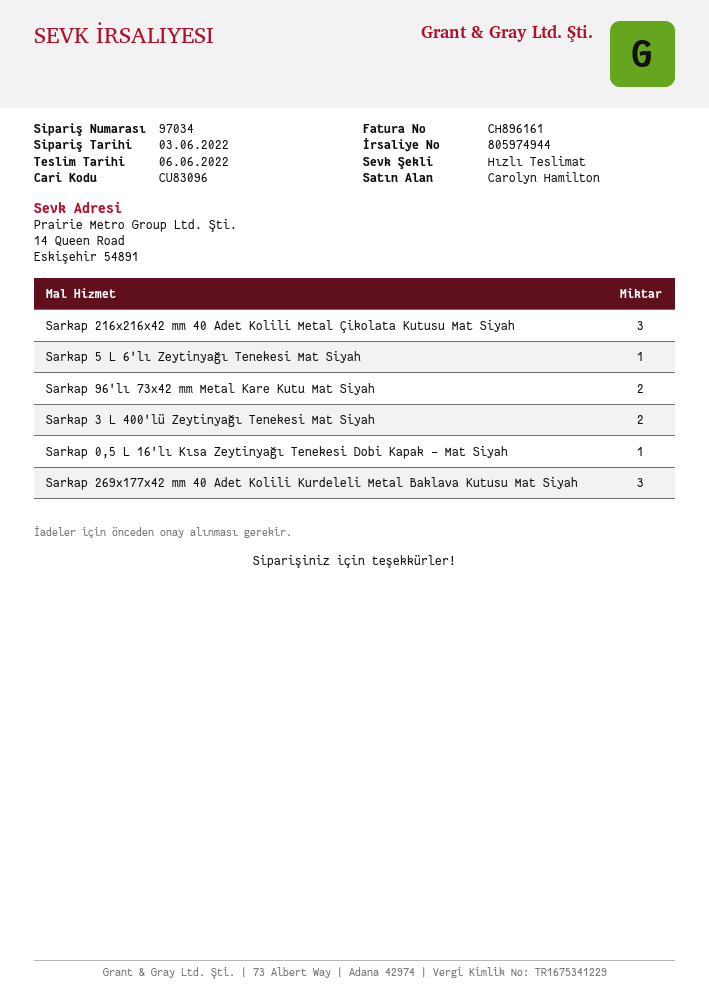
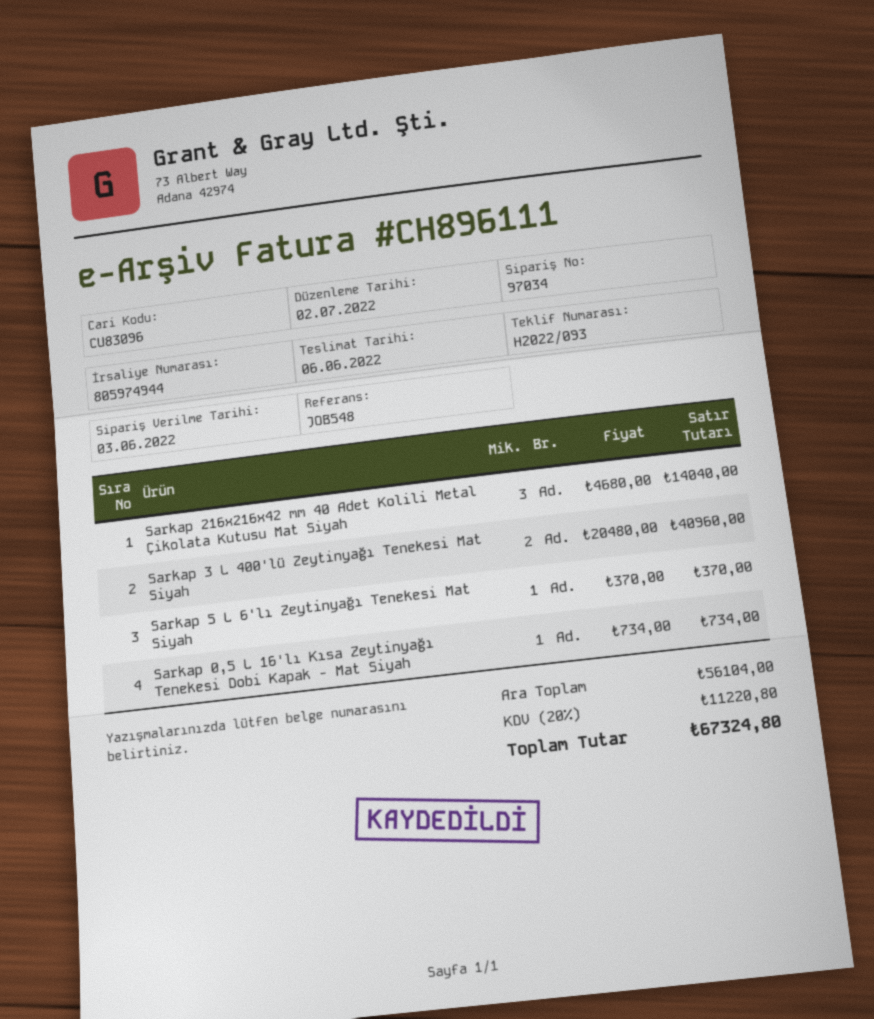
invoice number: CH896161 -> CH896111
Sarkap 96'lı 73x42 mm Metal Kare Kutu Mat Siyah: 2 -> none
Sarkap 269x177x42 mm 40 Adet Kolili Kurdeleli Metal Baklava Kutusu Mat Siyah: 3 -> none

